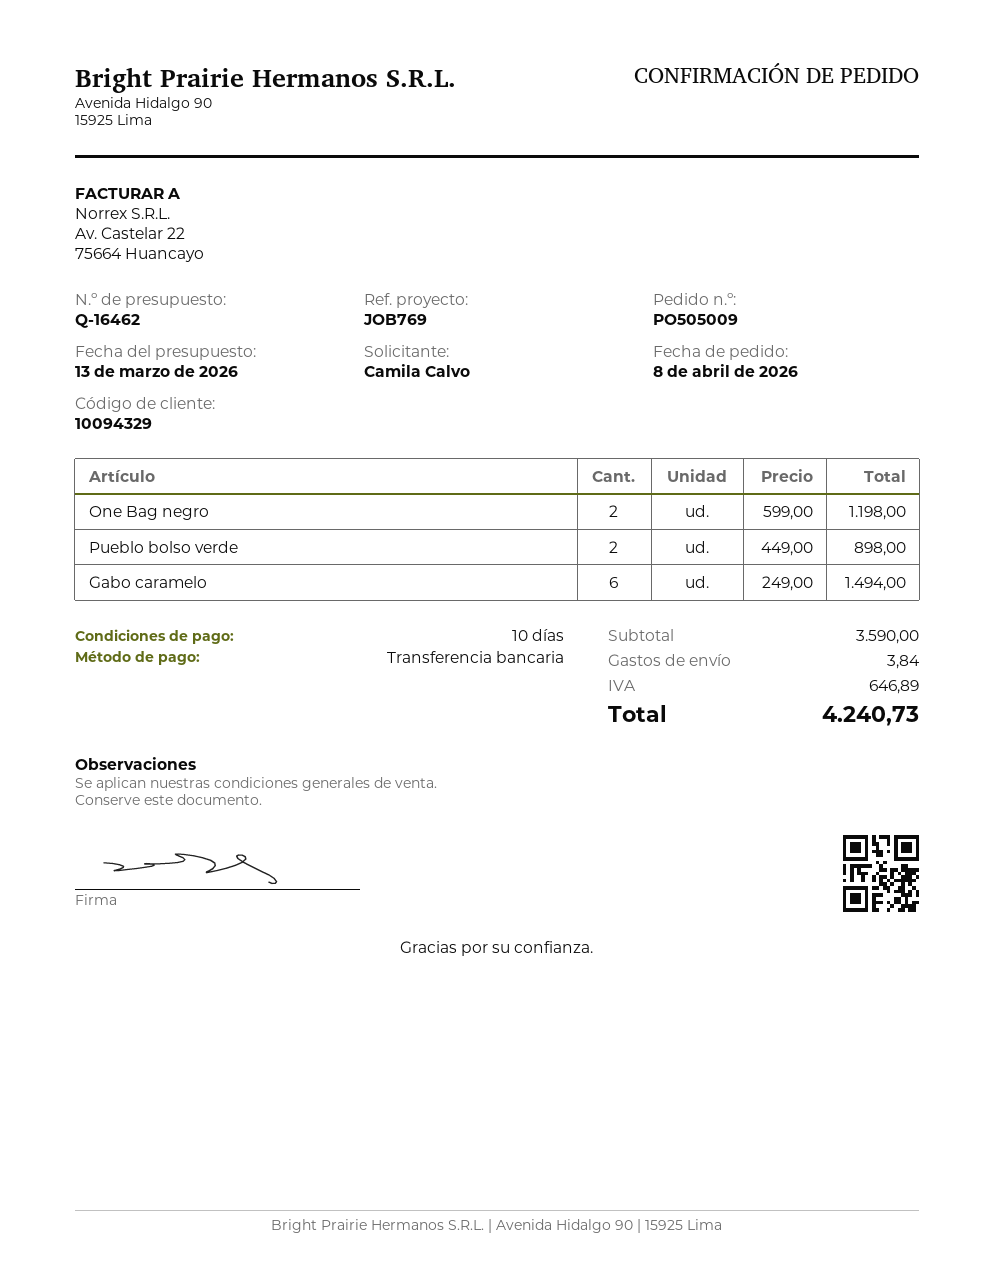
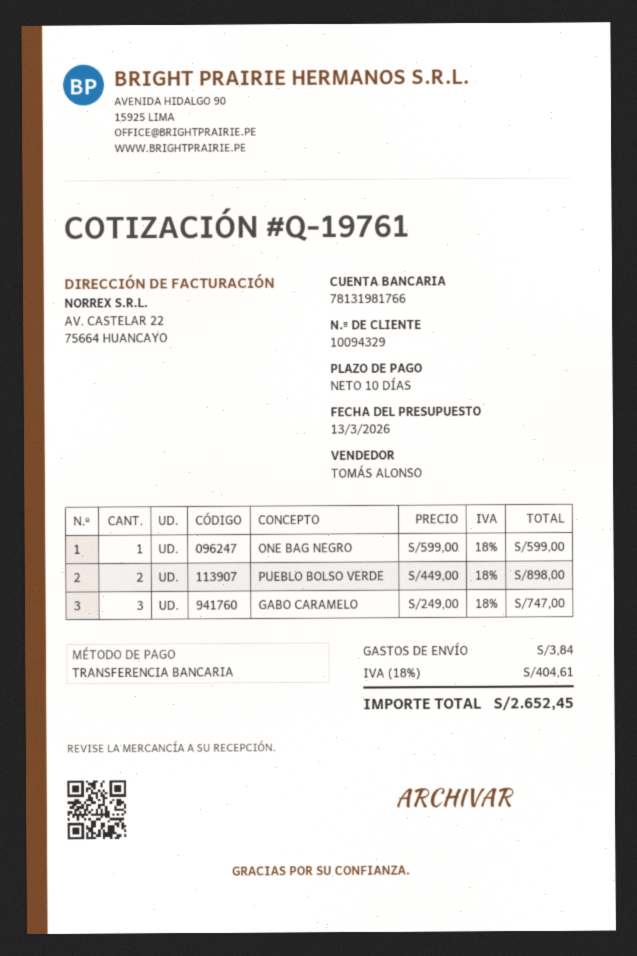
quote number: Q-16462 -> Q-19761
One Bag negro: 2 x 599.00 = 1198.00 -> 1 x 599.00 = 599.00
Gabo caramelo: 6 x 249.00 = 1494.00 -> 3 x 249.00 = 747.00
tax: 646.89 -> 404.61
total: 4240.73 -> 2652.45

